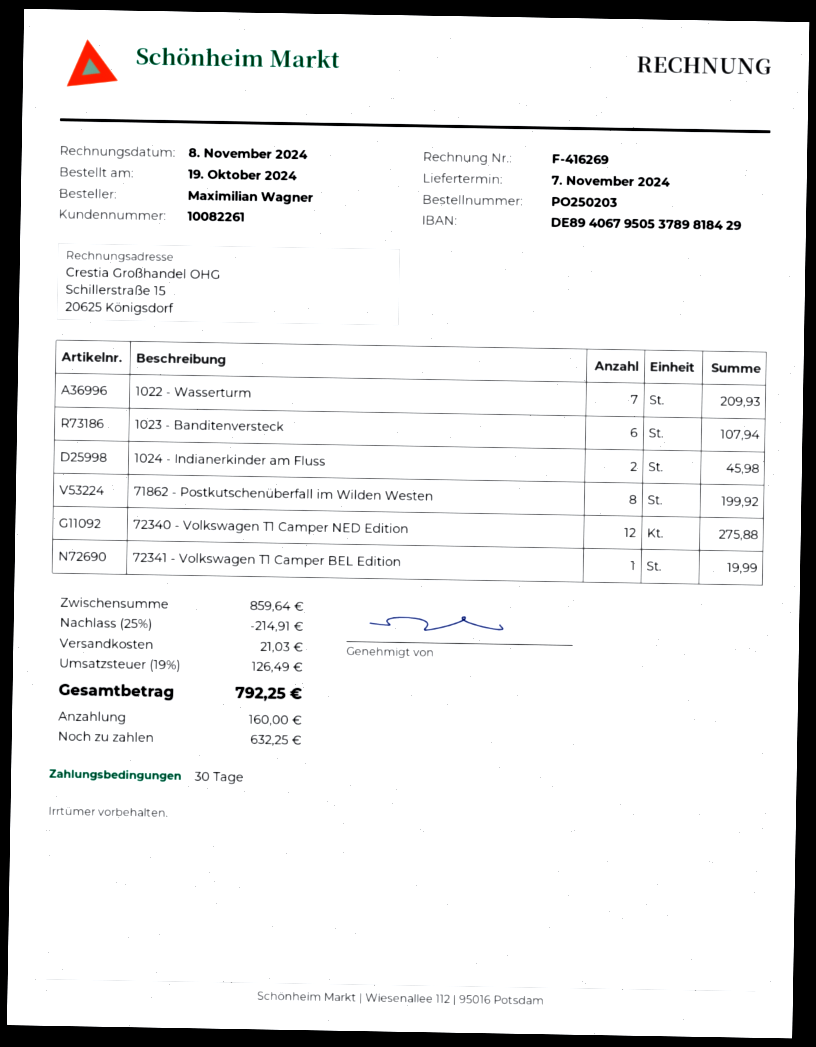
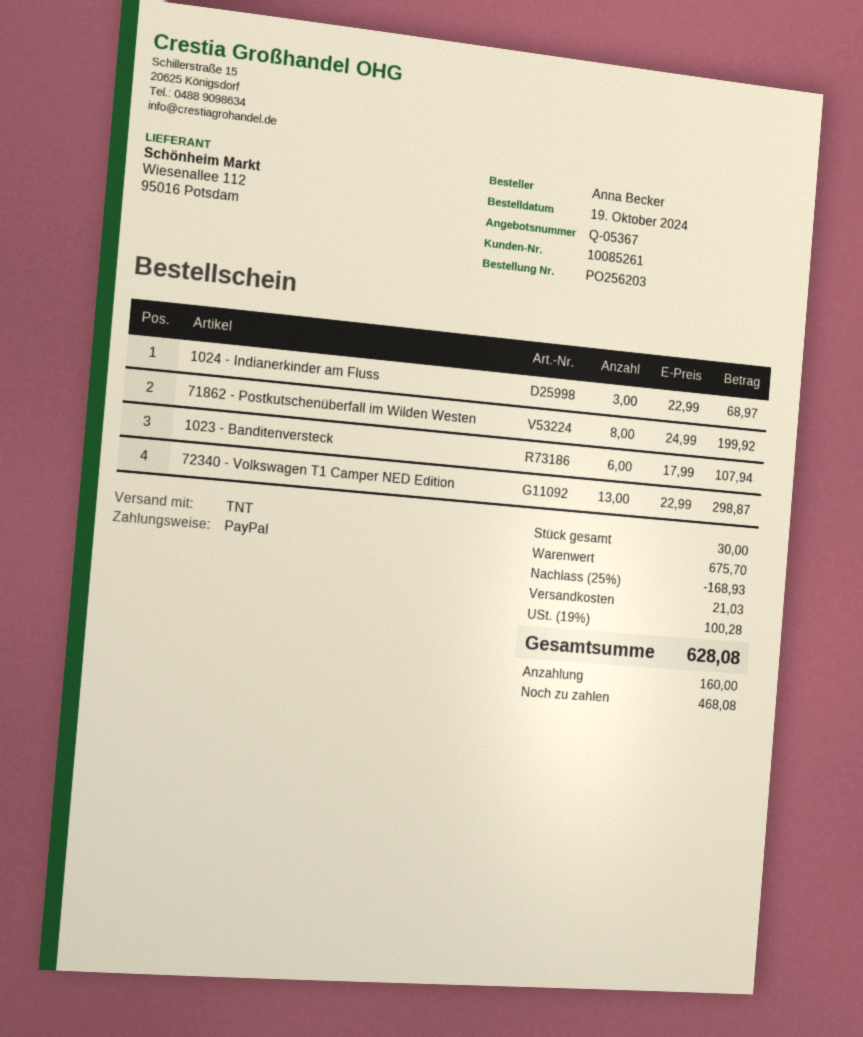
order number: PO250203 -> PO256203
customer number: 10082261 -> 10085261
ordered by: Maximilian Wagner -> Anna Becker
1022 - Wasserturm: 7 for 209.93 -> none
1024 - Indianerkinder am Fluss: 2 for 45.98 -> 3 for 68.97
72340 - Volkswagen T1 Camper NED Edition: 12 for 275.88 -> 13 for 298.87
72341 - Volkswagen T1 Camper BEL Edition: 1 for 19.99 -> none
subtotal: 859.64 -> 675.70
discount: 25% = 214.91 -> 25% = 168.93
tax: 19% = 126.49 -> 19% = 100.28
total: 792.25 -> 628.08
balance: 632.25 -> 468.08

